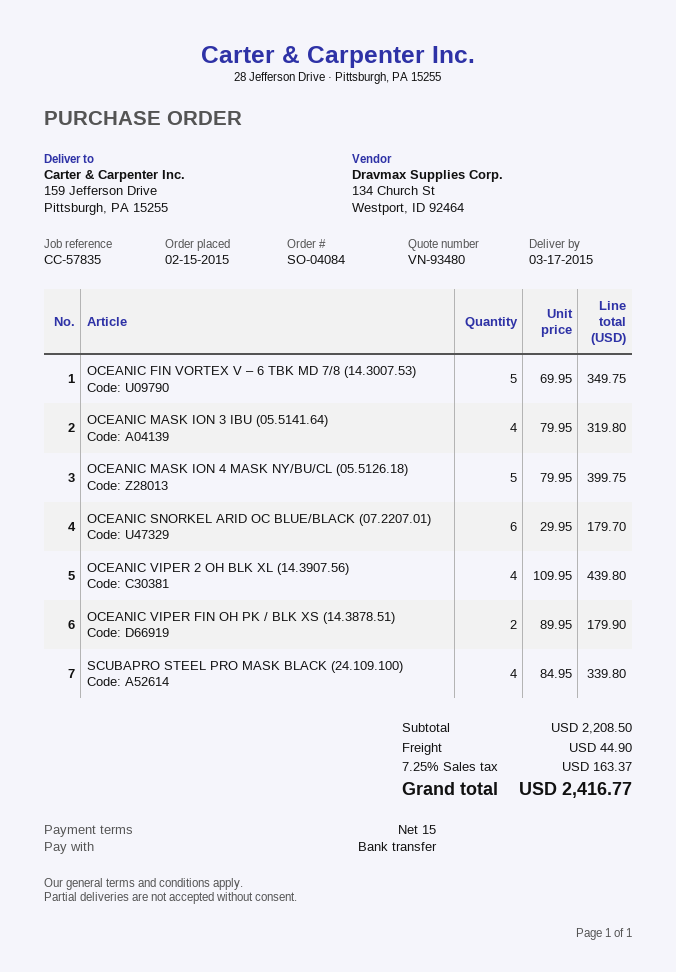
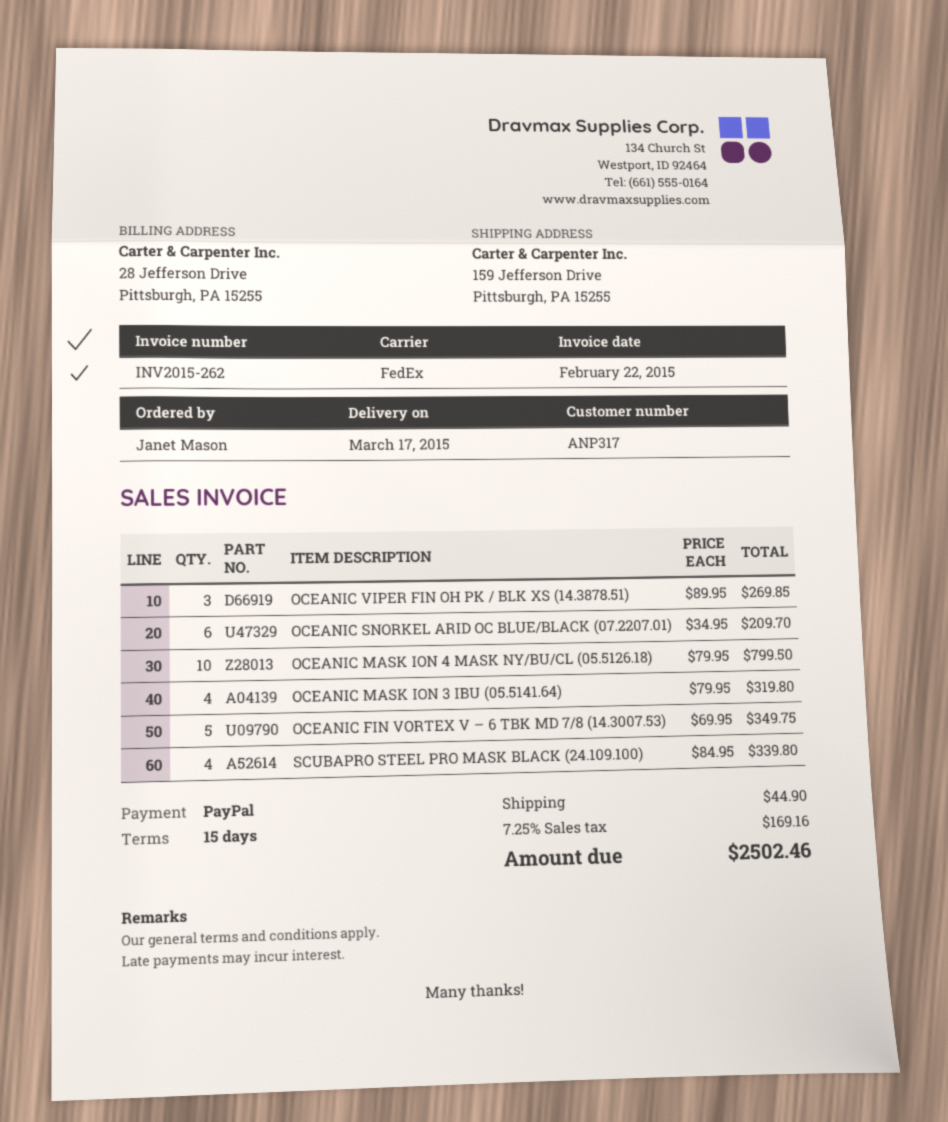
payment method: bank transfer -> PayPal
OCEANIC MASK ION 4 MASK NY/BU/CL (05.5126.18): 5 x 79.95 = 399.75 -> 10 x 79.95 = 799.50
OCEANIC SNORKEL ARID OC BLUE/BLACK (07.2207.01): 6 x 29.95 = 179.70 -> 6 x 34.95 = 209.70
OCEANIC VIPER 2 OH BLK XL (14.3907.56): 4 x 109.95 = 439.80 -> none
OCEANIC VIPER FIN OH PK / BLK XS (14.3878.51): 2 x 89.95 = 179.90 -> 3 x 89.95 = 269.85
tax: 7.25% = 163.37 -> 7.25% = 169.16
total: 2416.77 -> 2502.46

